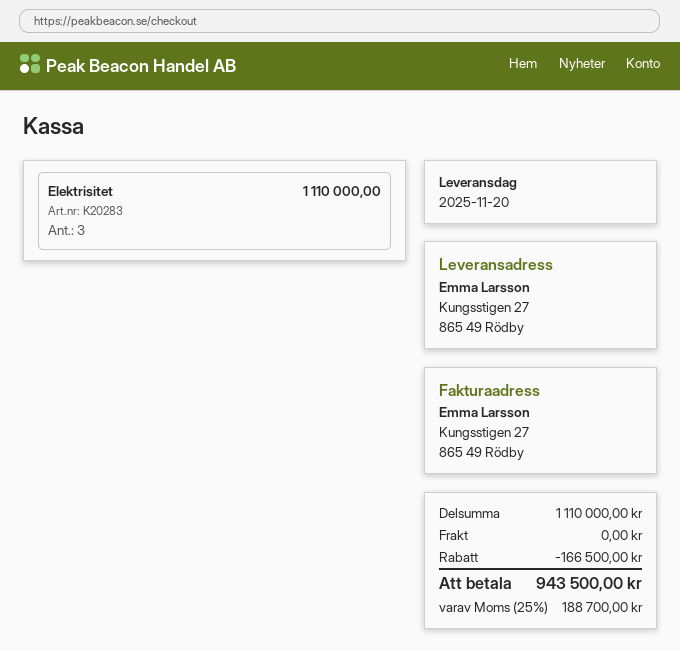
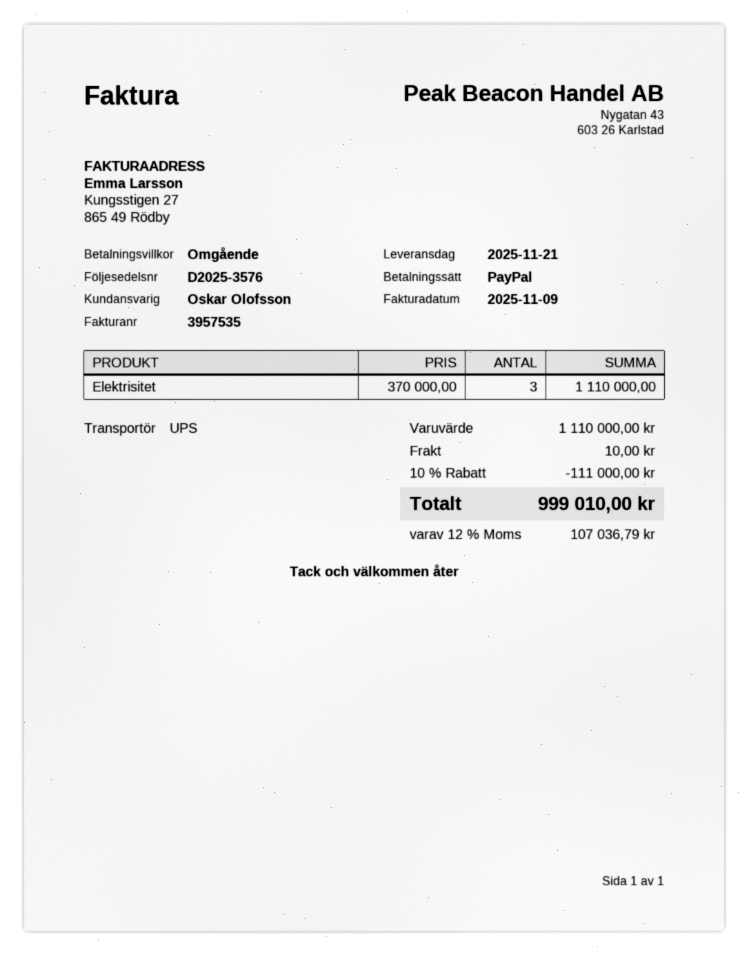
delivery date: 2025-11-20 -> 2025-11-21
discount: 166500.00 -> 111000.00
shipping: 0.00 -> 10.00
tax: 25% = 188700.00 -> 12% = 107036.79
total: 943500.00 -> 999010.00

